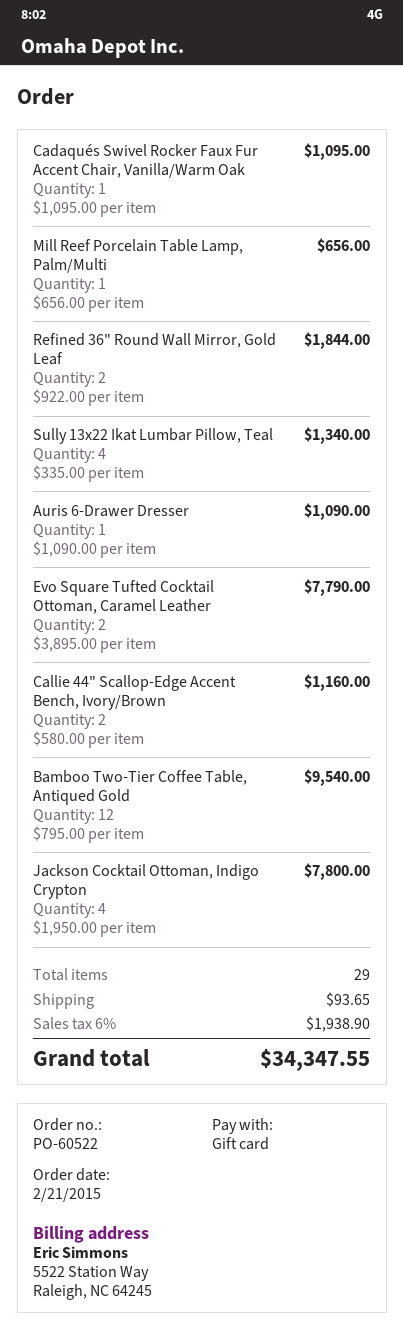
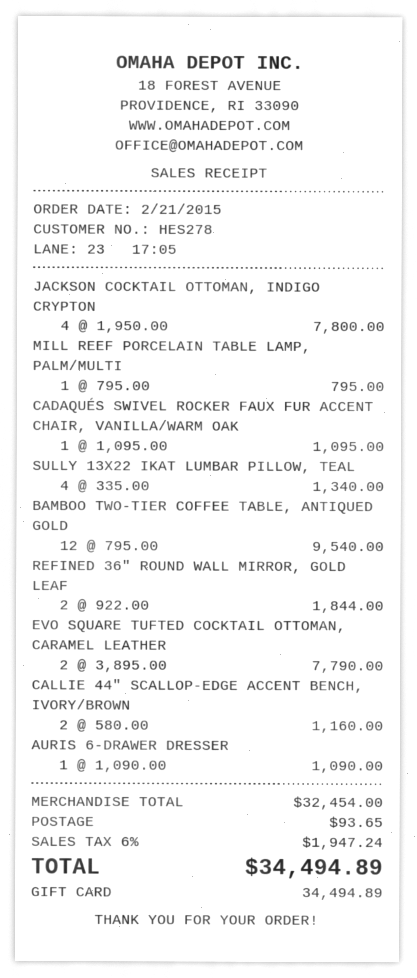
Mill Reef Porcelain Table Lamp, Palm/Multi: 1 x 656.00 = 656.00 -> 1 x 795.00 = 795.00
tax: 6% = 1938.90 -> 6% = 1947.24
total: 34347.55 -> 34494.89

